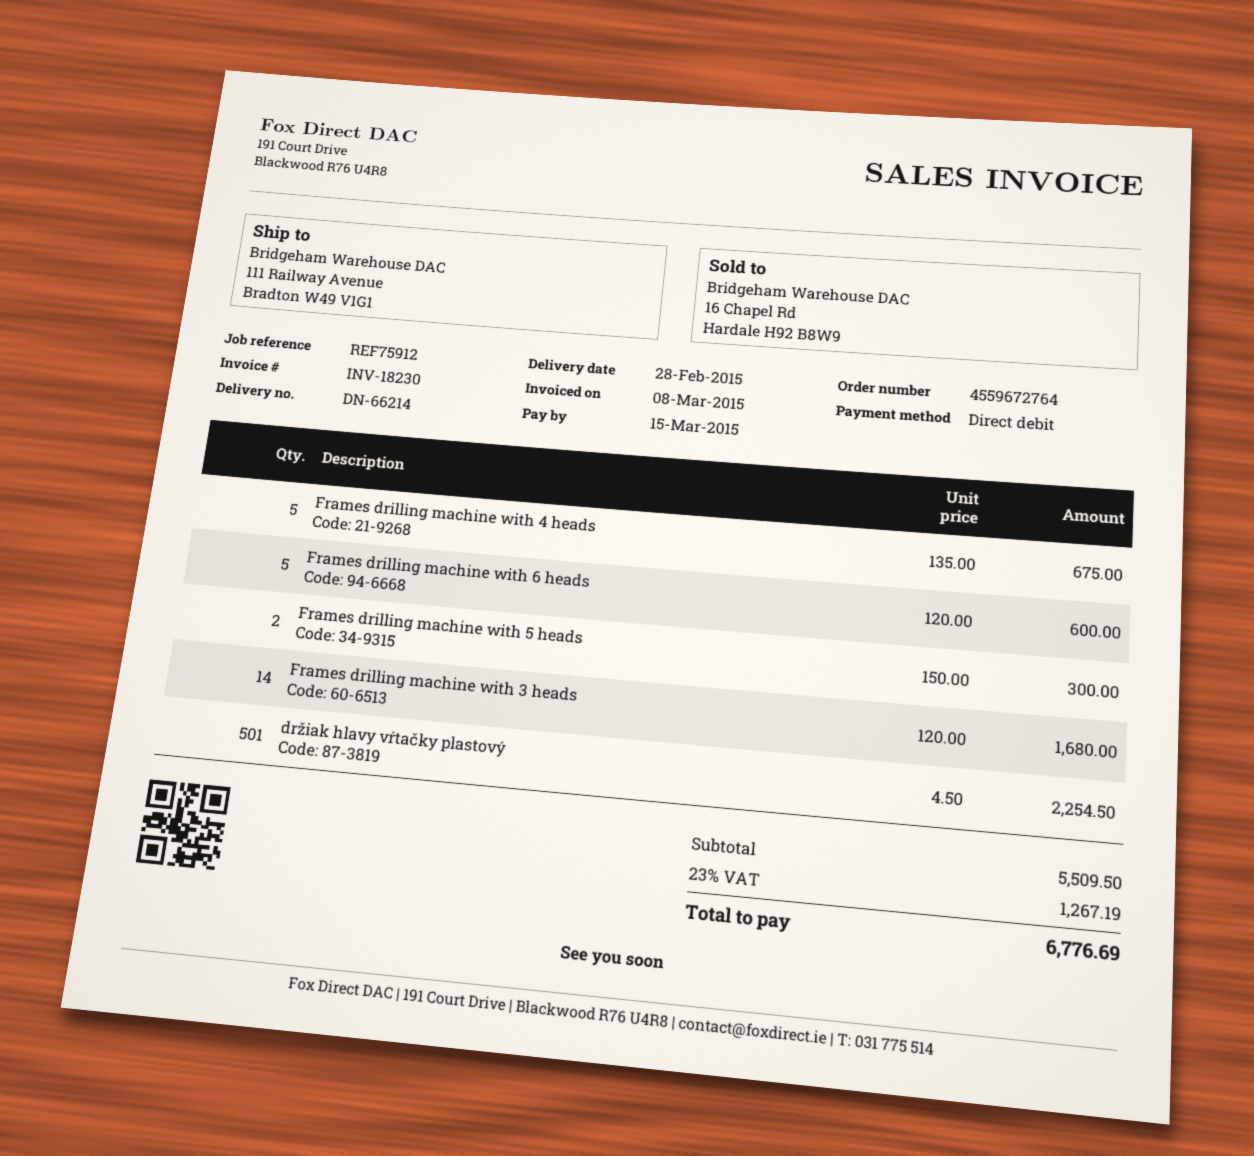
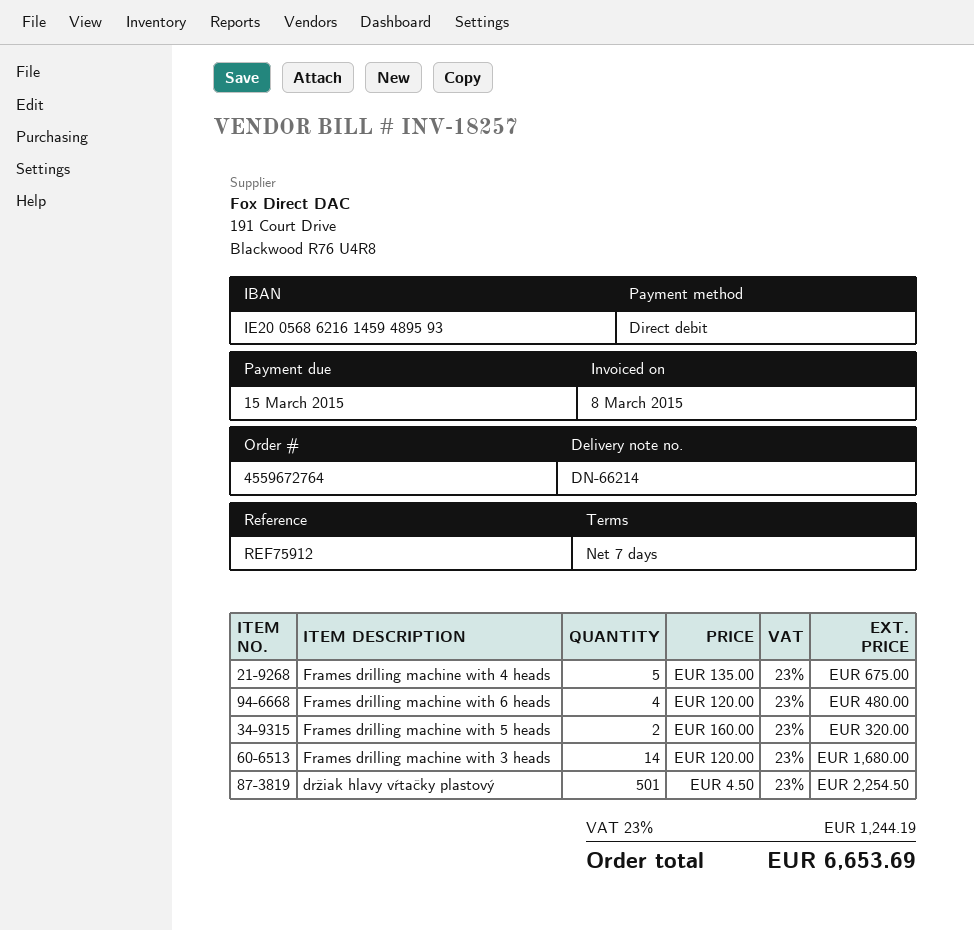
invoice number: INV-18230 -> INV-18257
Frames drilling machine with 6 heads: 5 x 120.00 = 600.00 -> 4 x 120.00 = 480.00
Frames drilling machine with 5 heads: 2 x 150.00 = 300.00 -> 2 x 160.00 = 320.00
tax: 23% = 1267.19 -> 23% = 1244.19
total: 6776.69 -> 6653.69

